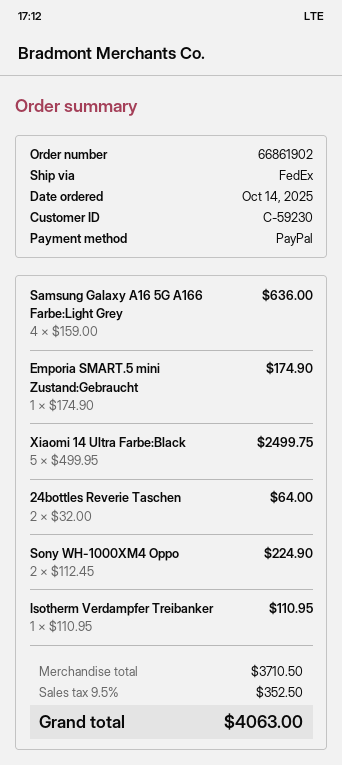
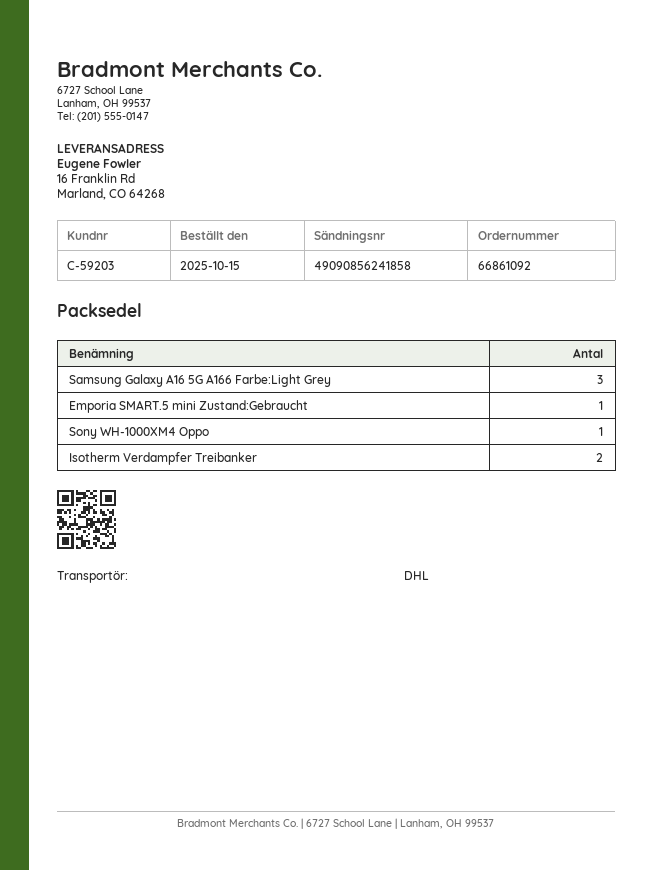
order number: 66861902 -> 66861092
order date: 2025-10-14 -> 2025-10-15
customer number: C-59230 -> C-59203
shipping method: FedEx -> DHL
Samsung Galaxy A16 5G A166 Farbe:Light Grey: 4 -> 3
Xiaomi 14 Ultra Farbe:Black: 5 -> none
24bottles Reverie Taschen: 2 -> none
Sony WH-1000XM4 Oppo: 2 -> 1
Isotherm Verdampfer Treibanker: 1 -> 2

